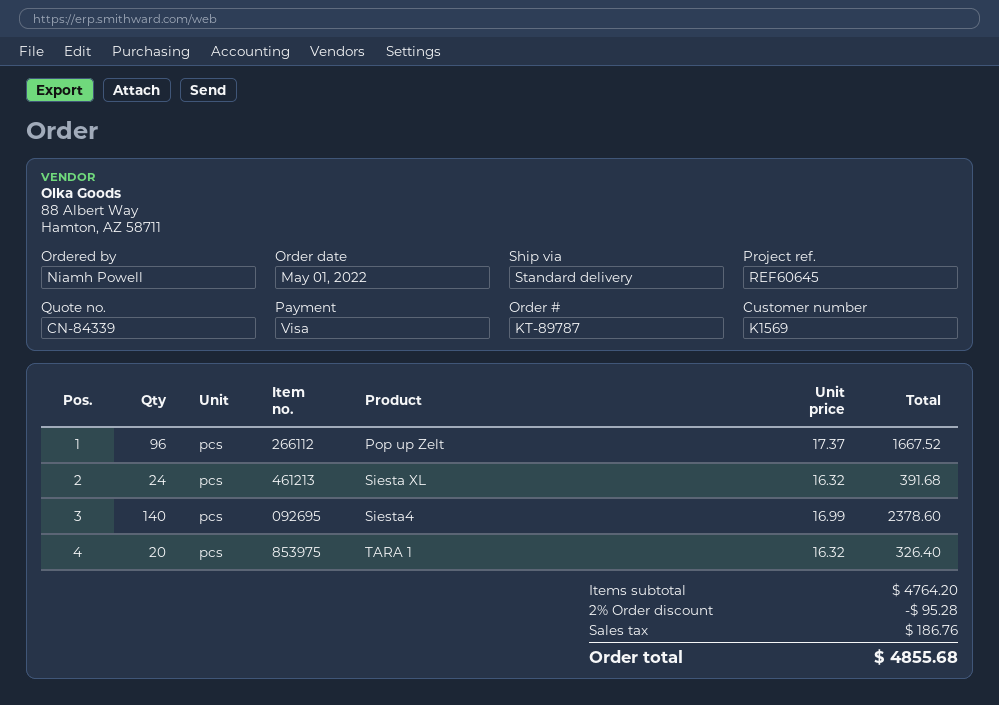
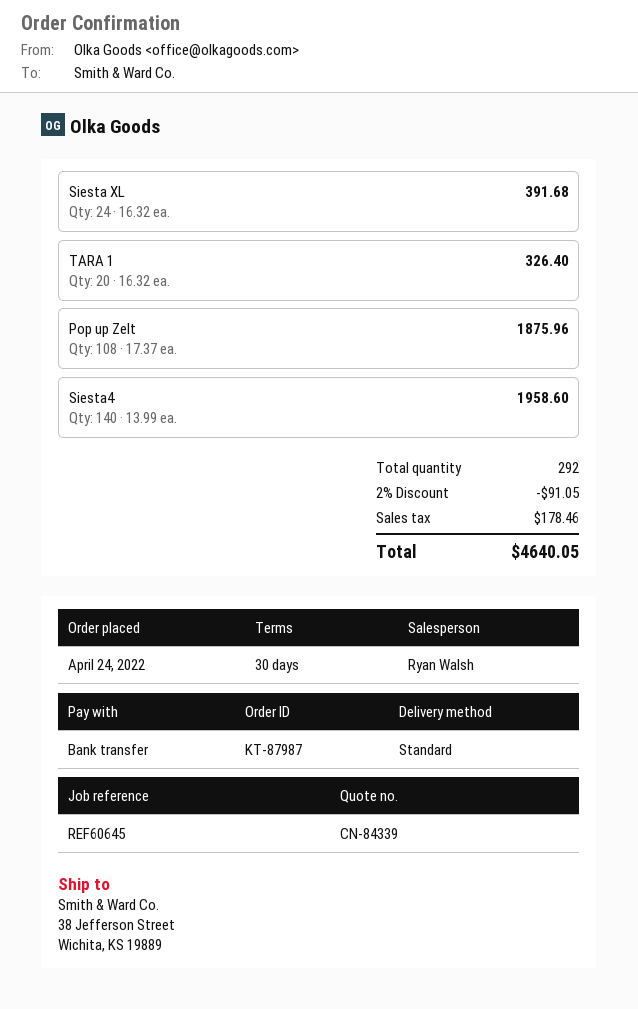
order number: KT-89787 -> KT-87987
order date: 2022-05-01 -> 2022-04-24
payment method: Visa -> bank transfer
Pop up Zelt: 96 x 17.37 = 1667.52 -> 108 x 17.37 = 1875.96
Siesta4: 140 x 16.99 = 2378.60 -> 140 x 13.99 = 1958.60
discount: 2% = 95.28 -> 2% = 91.05
tax: 186.76 -> 178.46
total: 4855.68 -> 4640.05

